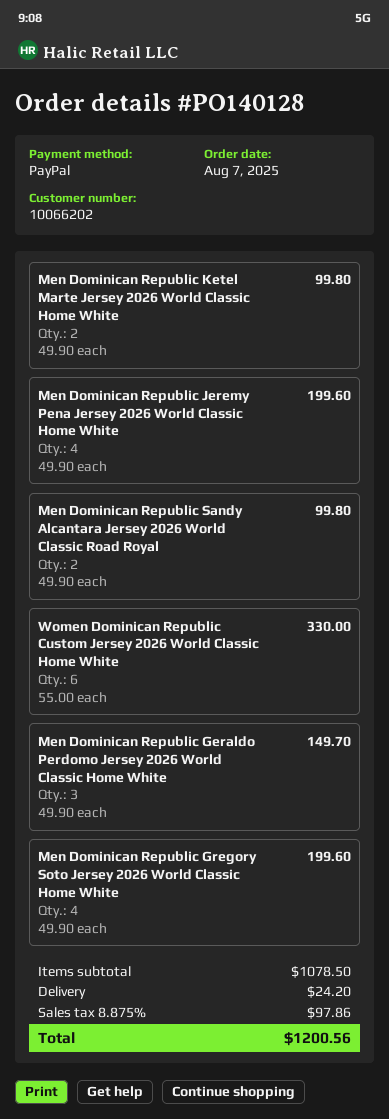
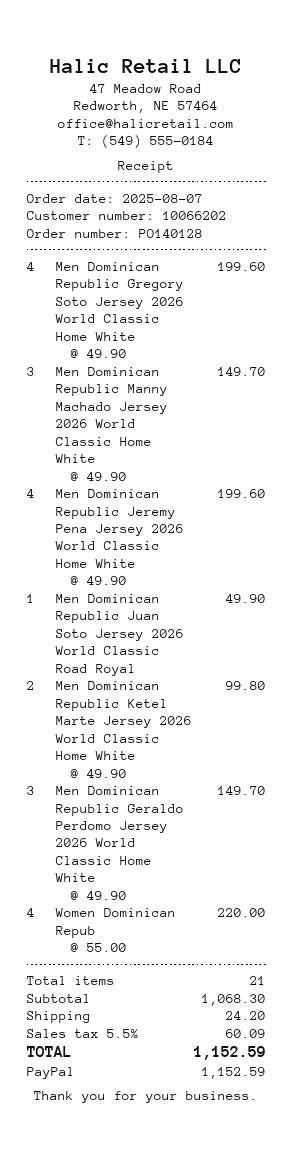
Men Dominican Republic Sandy Alcantara Jersey 2026 World Classic Road Royal: 2 x 49.90 = 99.80 -> none
Women Dominican Republic Custom Jersey 2026 World Classic Home White: 6 x 55.00 = 330.00 -> 4 x 55.00 = 220.00
Men Dominican Republic Manny Machado Jersey 2026 World Classic Home White: none -> 3 x 49.90 = 149.70
Men Dominican Republic Juan Soto Jersey 2026 World Classic Road Royal: none -> 1 x 49.90 = 49.90
subtotal: 1078.50 -> 1068.30
tax: 8.875% = 97.86 -> 5.5% = 60.09
total: 1200.56 -> 1152.59

